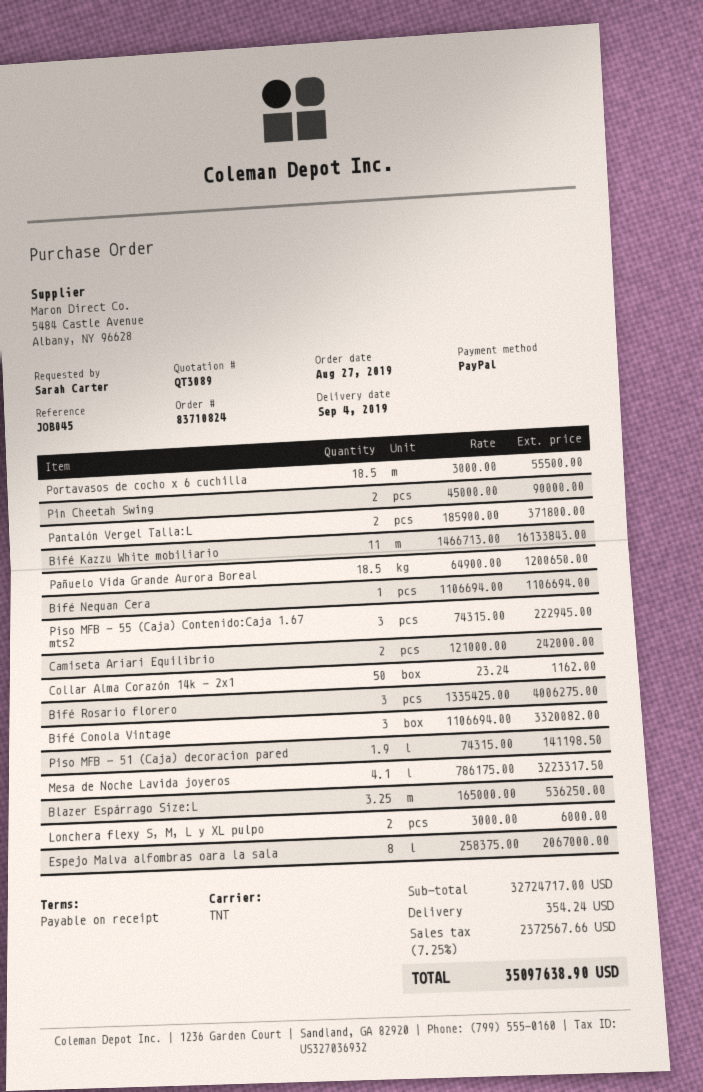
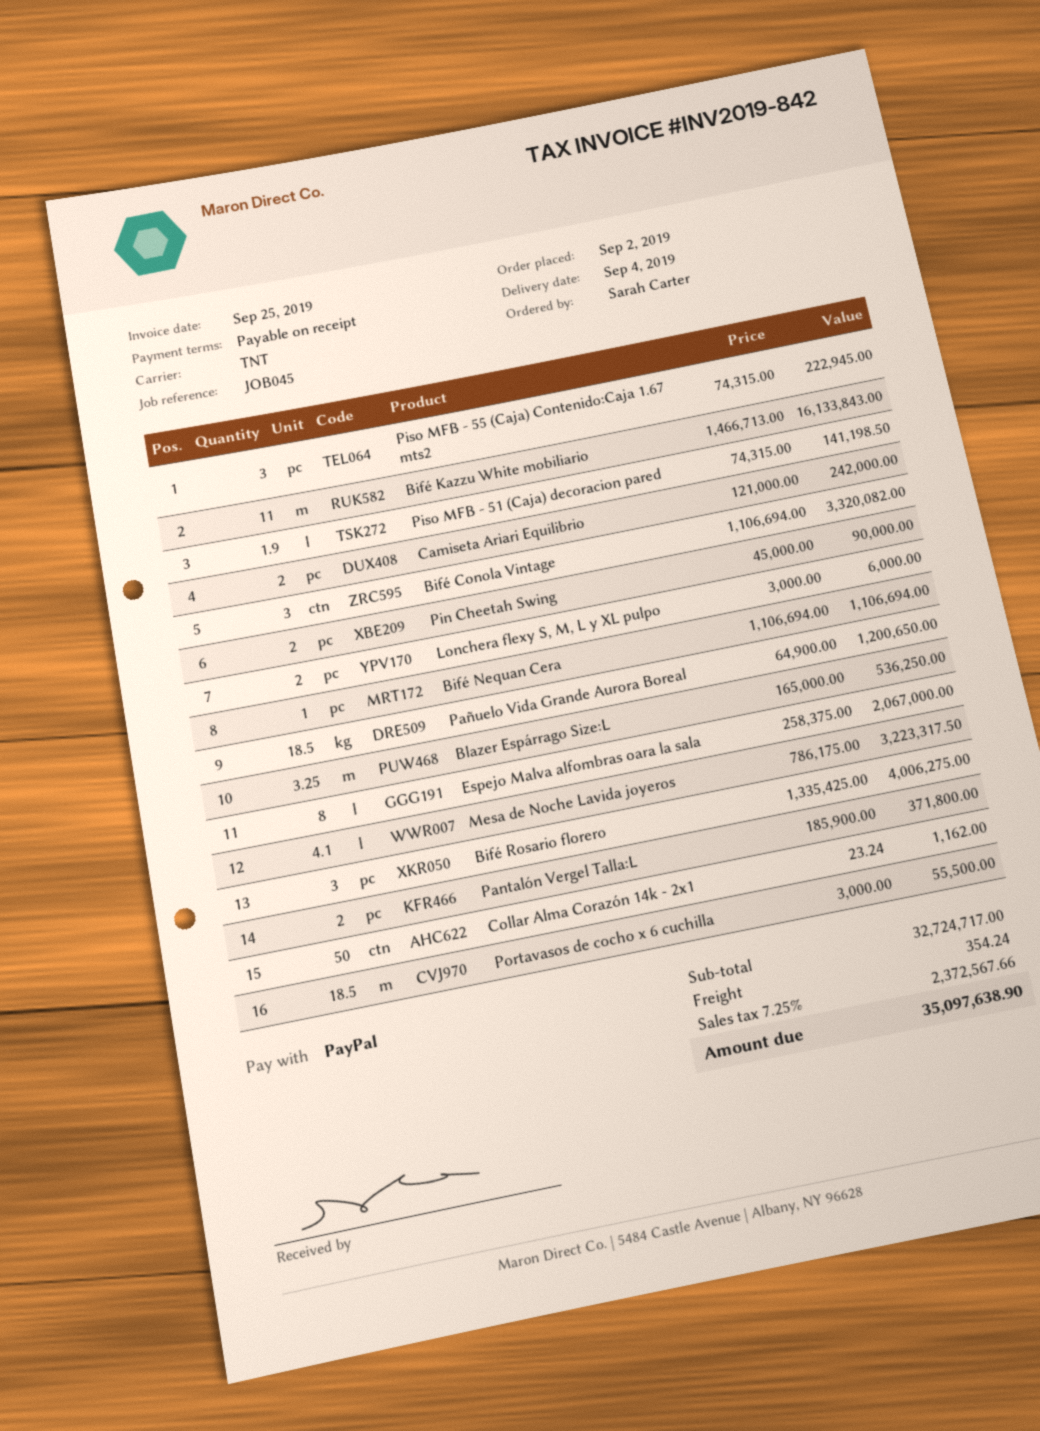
order date: 2019-08-27 -> 2019-09-02

